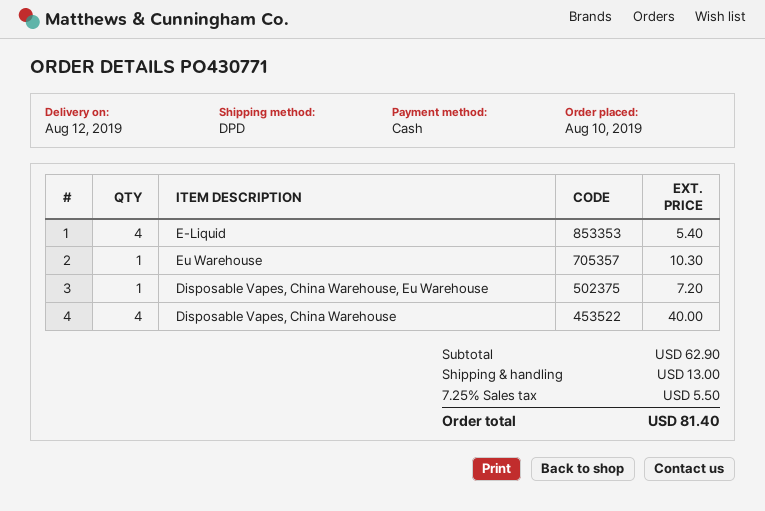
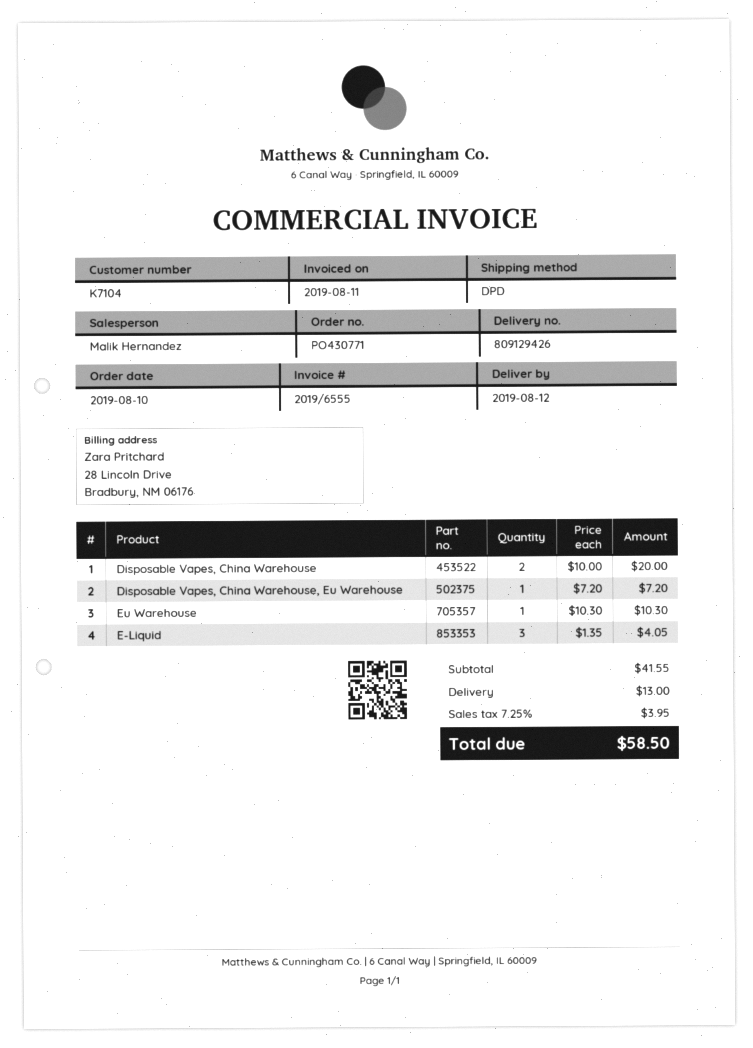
E-Liquid: 4 for 5.40 -> 3 for 4.05
Disposable Vapes, China Warehouse: 4 for 40.00 -> 2 for 20.00
subtotal: 62.90 -> 41.55
tax: 7.25% = 5.50 -> 7.25% = 3.95
total: 81.40 -> 58.50

